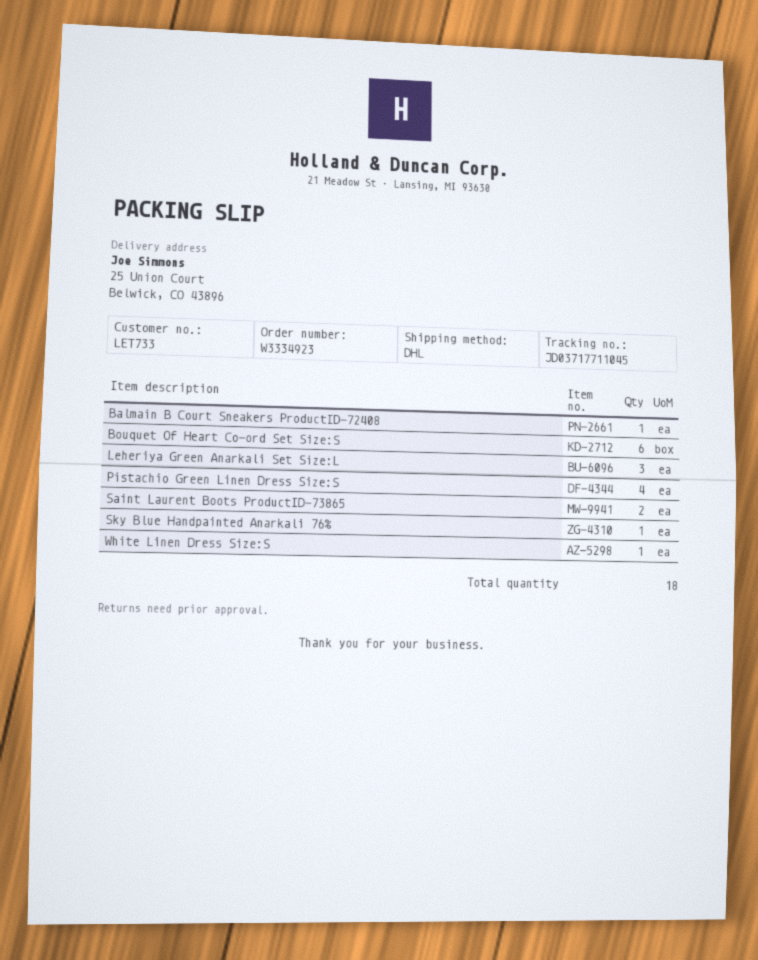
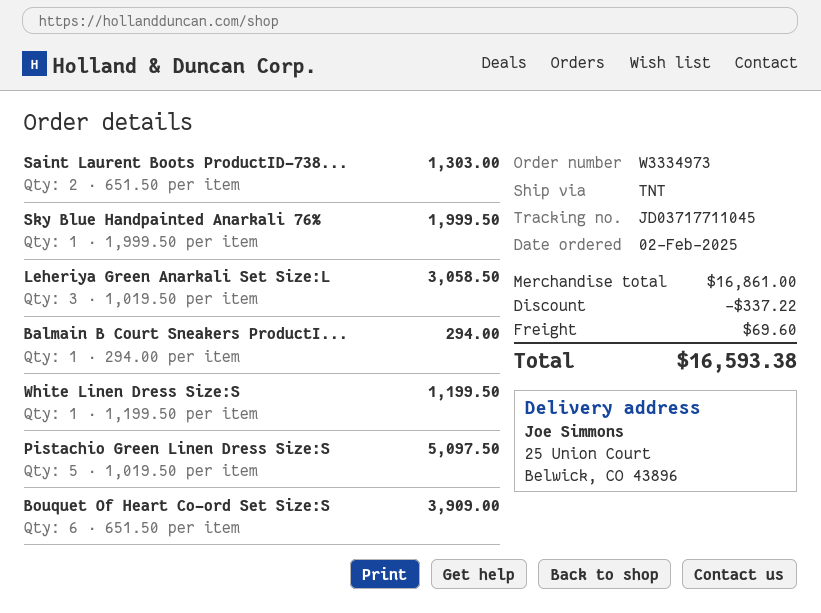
order number: W3334923 -> W3334973
shipping method: DHL -> TNT
Pistachio Green Linen Dress Size:S: 4 -> 5

